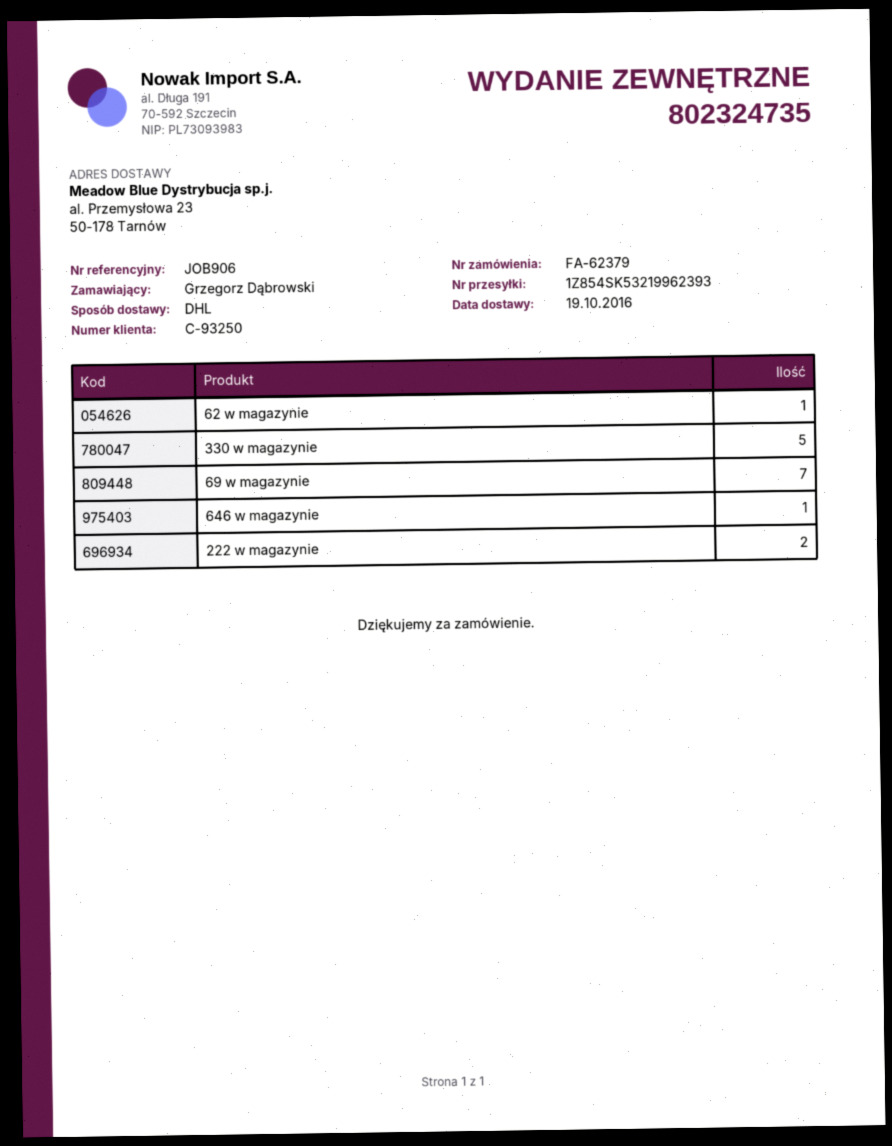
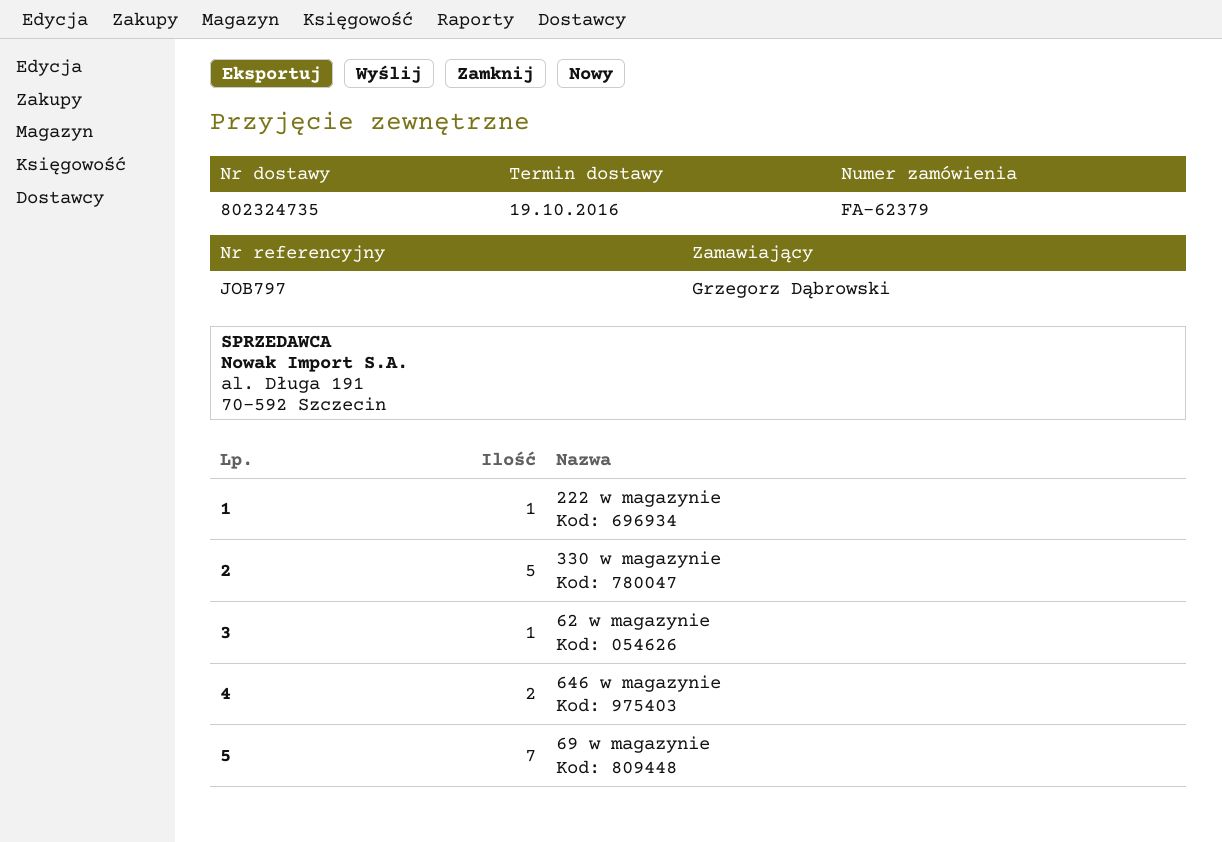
reference: JOB906 -> JOB797
646 w magazynie: 1 -> 2
222 w magazynie: 2 -> 1

